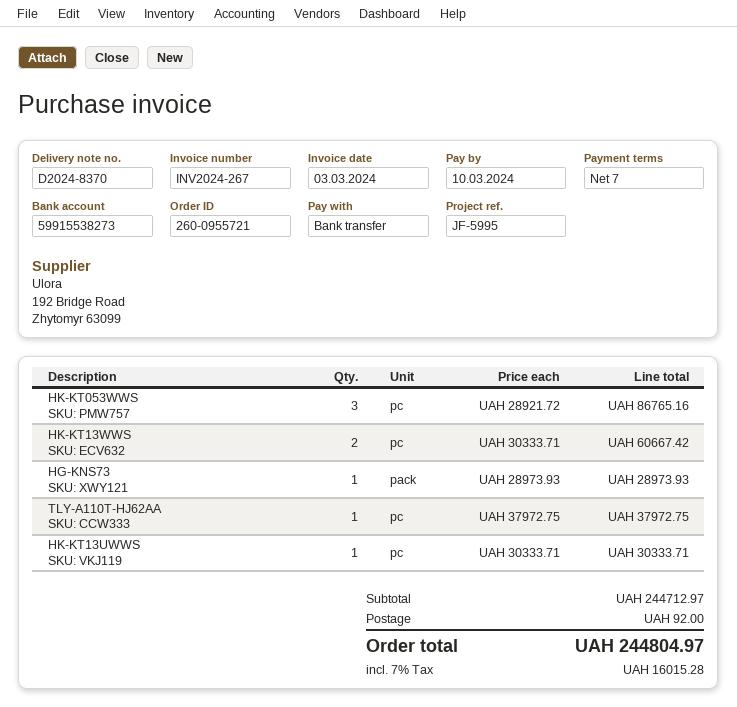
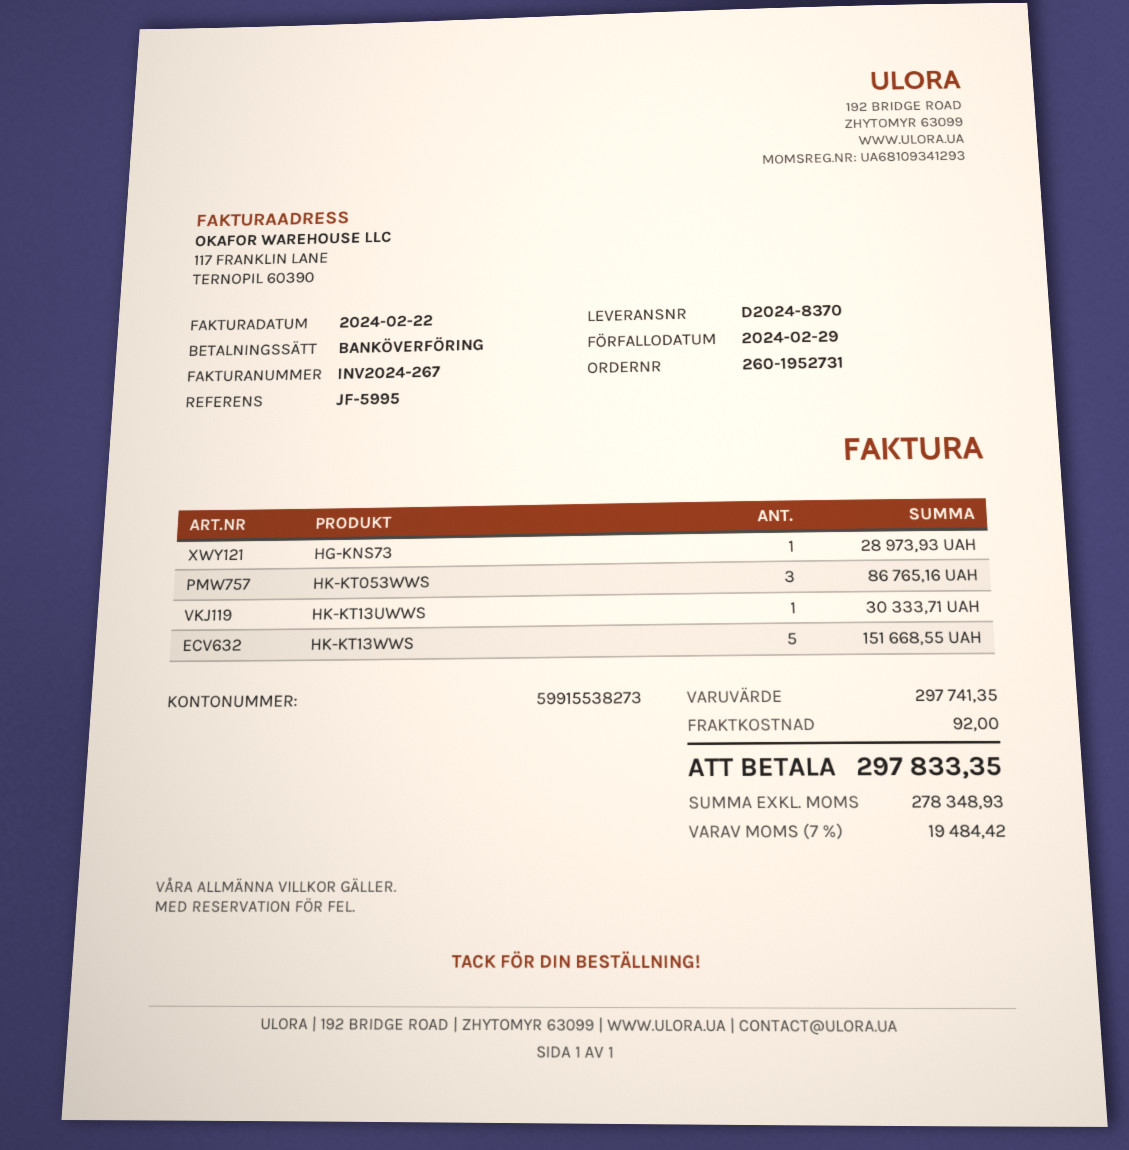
order number: 260-0955721 -> 260-1952731
invoice date: 2024-03-03 -> 2024-02-22
due date: 2024-03-10 -> 2024-02-29
HK-KT13WWS: 2 for 60667.42 -> 5 for 151668.55
TLY-A110T-HJ62AA: 1 for 37972.75 -> none
subtotal: 244712.97 -> 297741.35
tax: 7% = 16015.28 -> 7% = 19484.42
total: 244804.97 -> 297833.35

